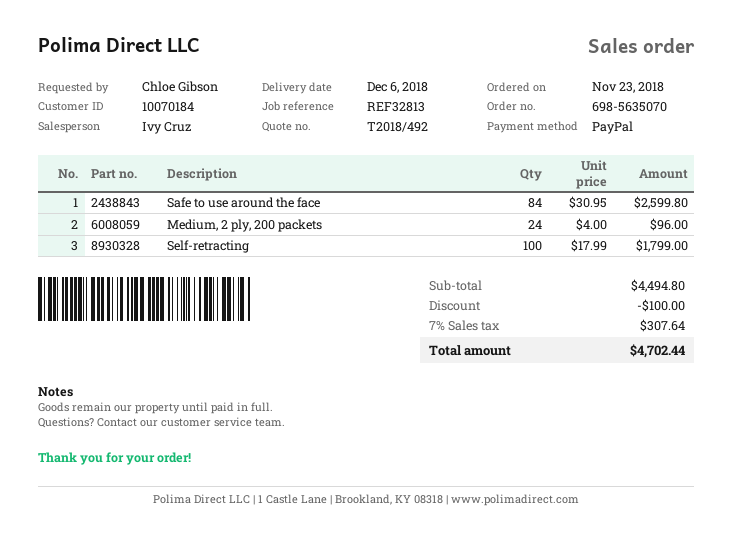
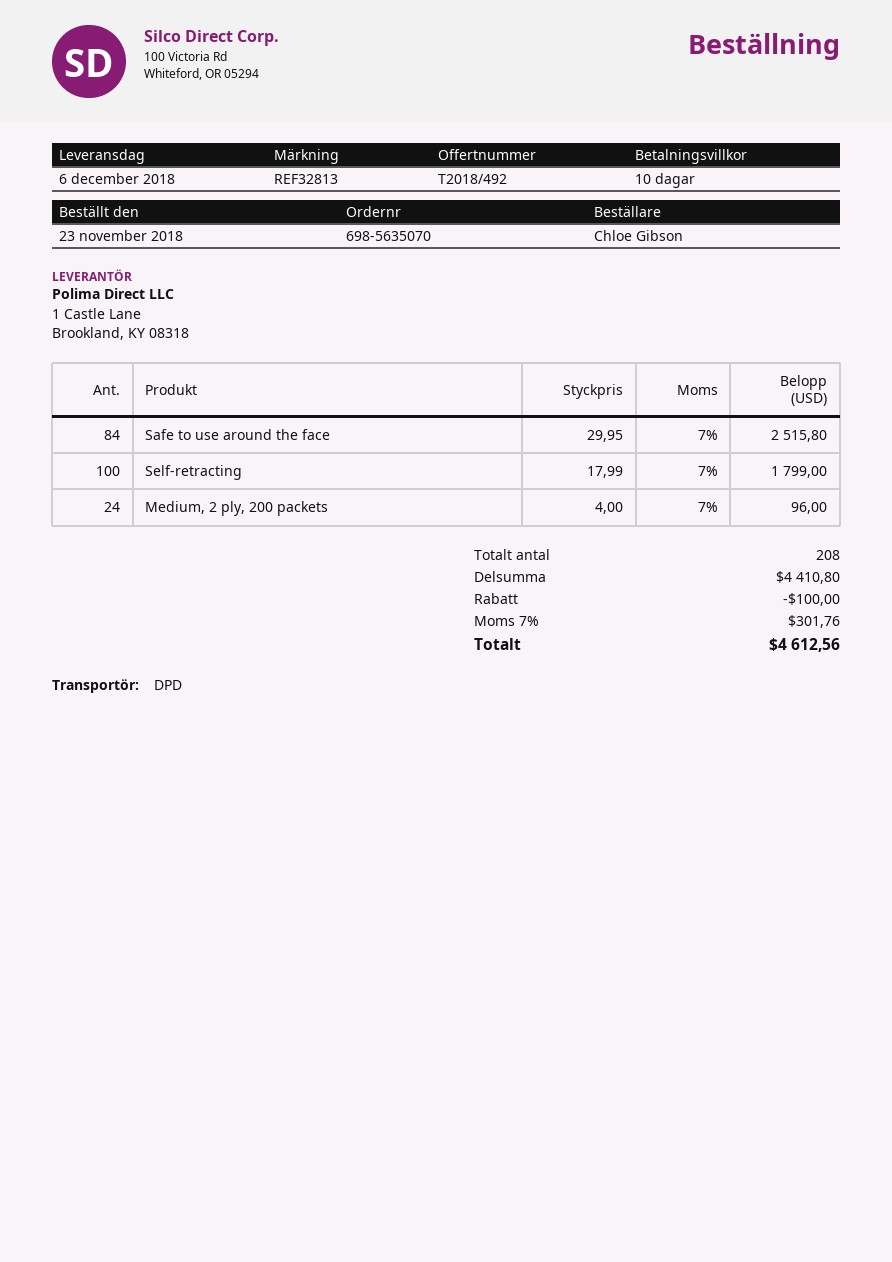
Safe to use around the face: 84 x 30.95 = 2599.80 -> 84 x 29.95 = 2515.80
subtotal: 4494.80 -> 4410.80
tax: 7% = 307.64 -> 7% = 301.76
total: 4702.44 -> 4612.56

